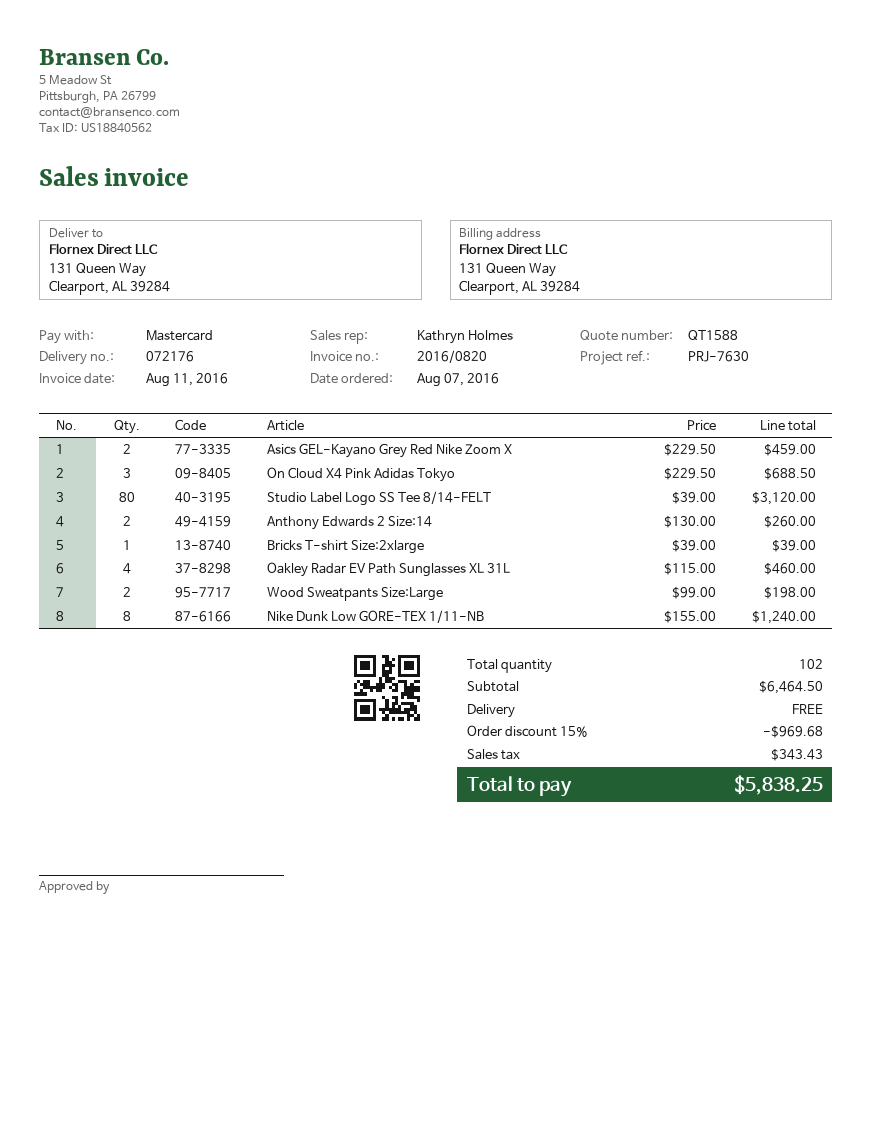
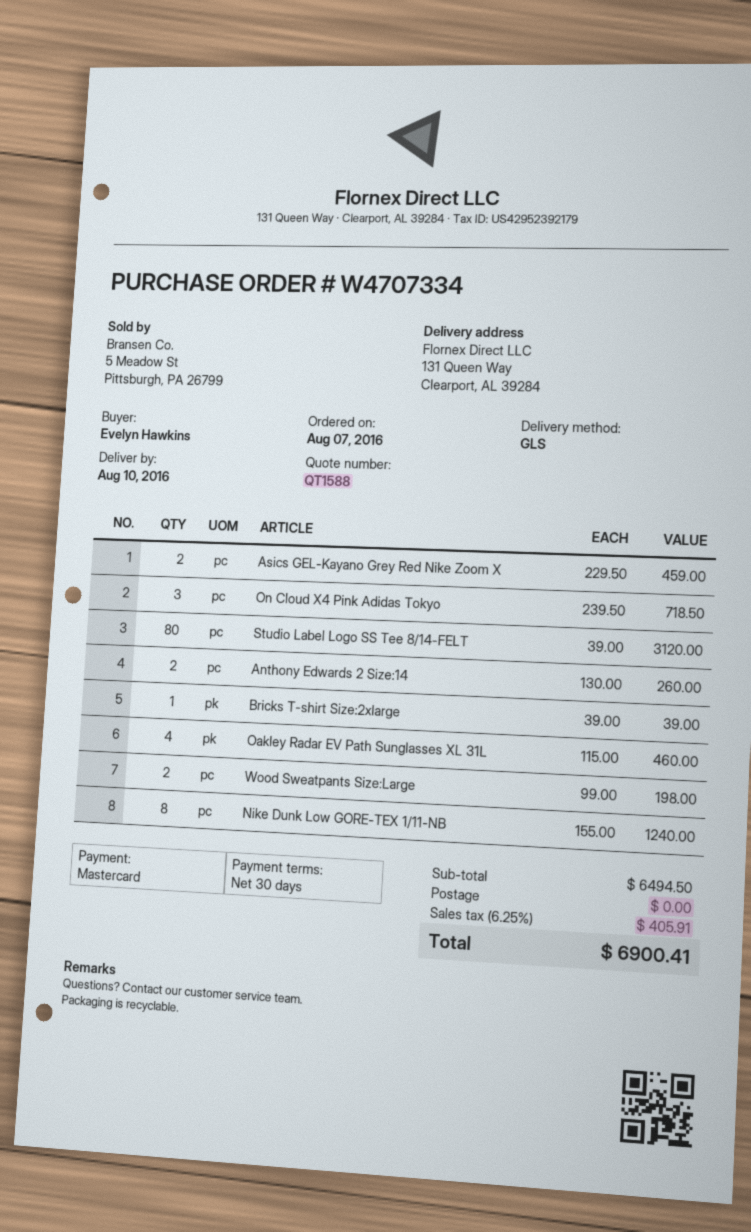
On Cloud X4 Pink Adidas Tokyo: 3 x 229.50 = 688.50 -> 3 x 239.50 = 718.50
subtotal: 6464.50 -> 6494.50
discount: 15% = 969.68 -> none
tax: 343.43 -> 405.91
total: 5838.25 -> 6900.41

